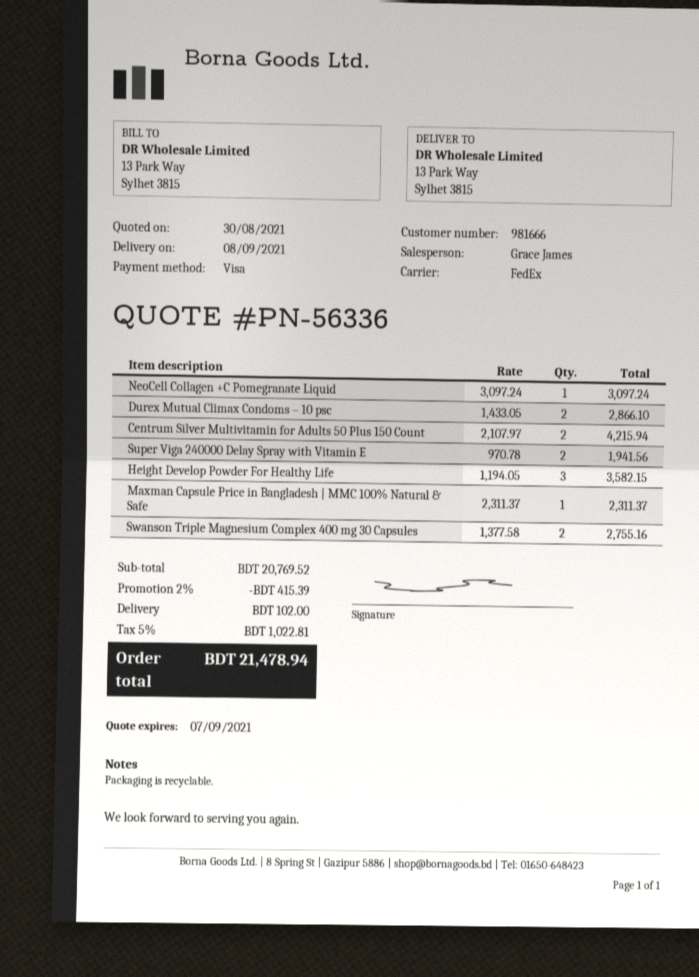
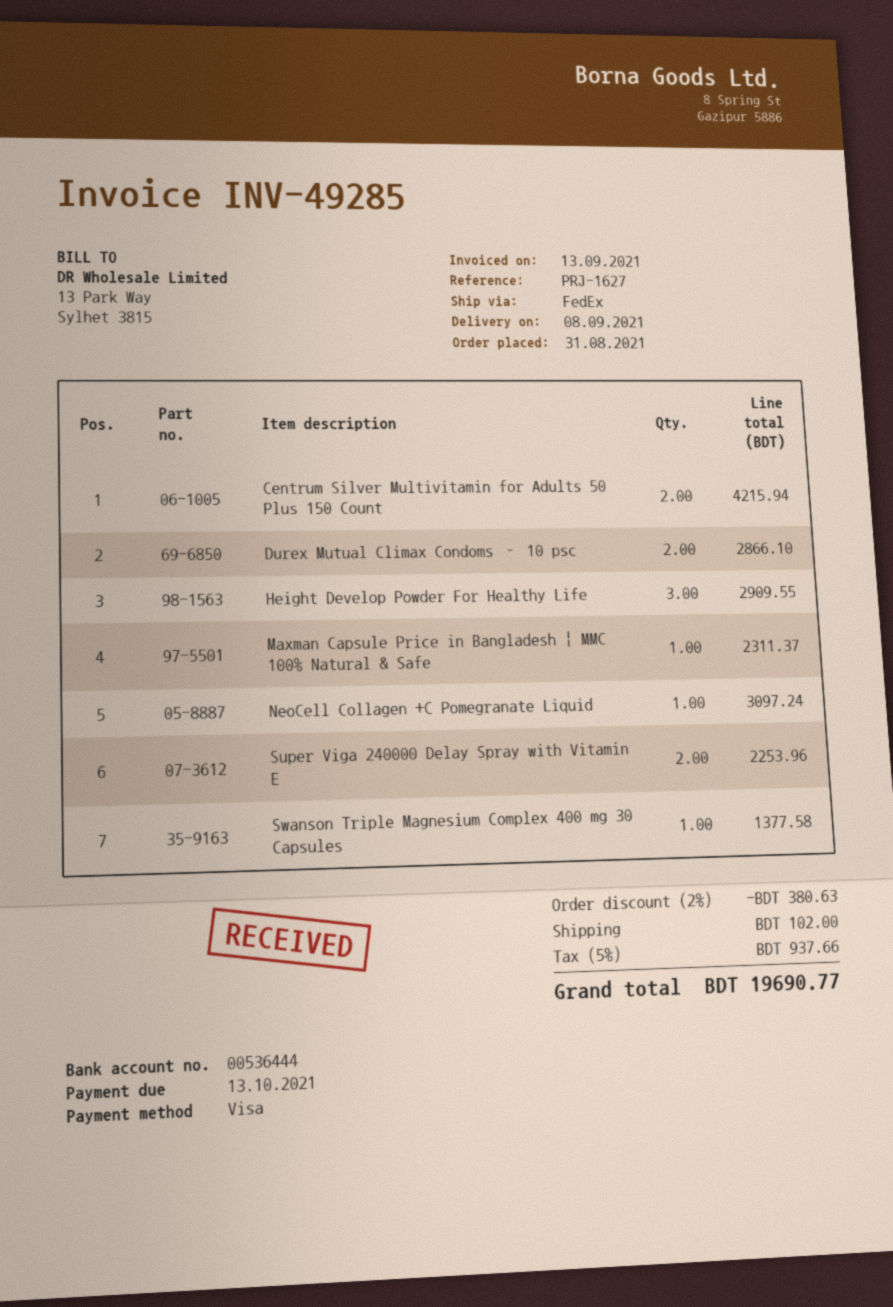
Super Viga 240000 Delay Spray with Vitamin E: 2 for 1941.56 -> 2 for 2253.96
Height Develop Powder For Healthy Life: 3 for 3582.15 -> 3 for 2909.55
Swanson Triple Magnesium Complex 400 mg 30 Capsules: 2 for 2755.16 -> 1 for 1377.58
discount: 2% = 415.39 -> 2% = 380.63
tax: 5% = 1022.81 -> 5% = 937.66
total: 21478.94 -> 19690.77

